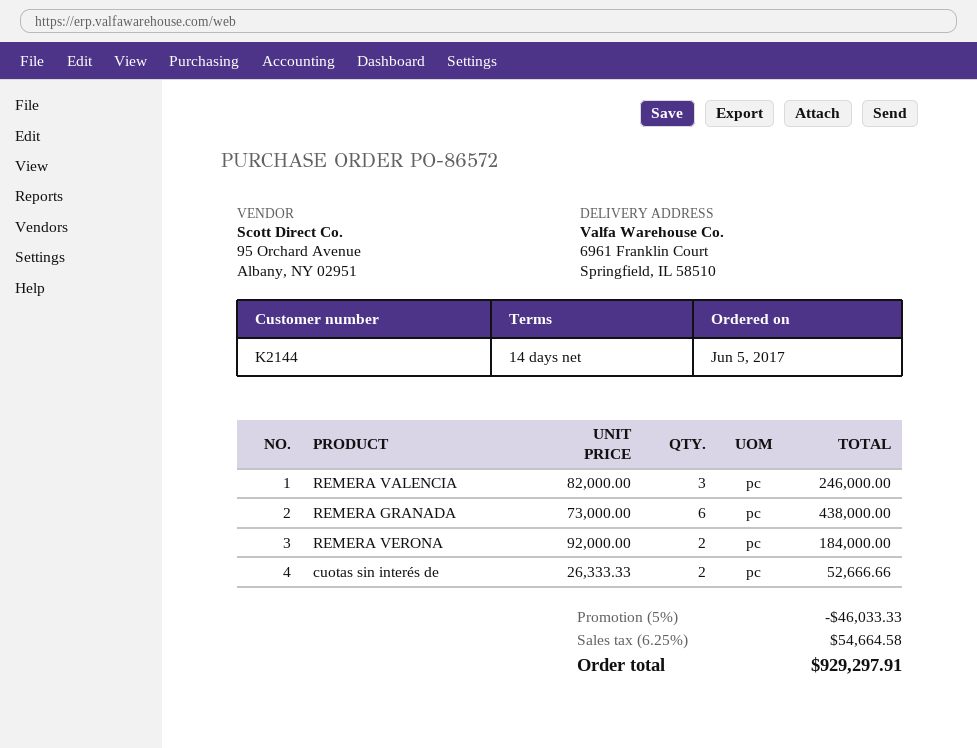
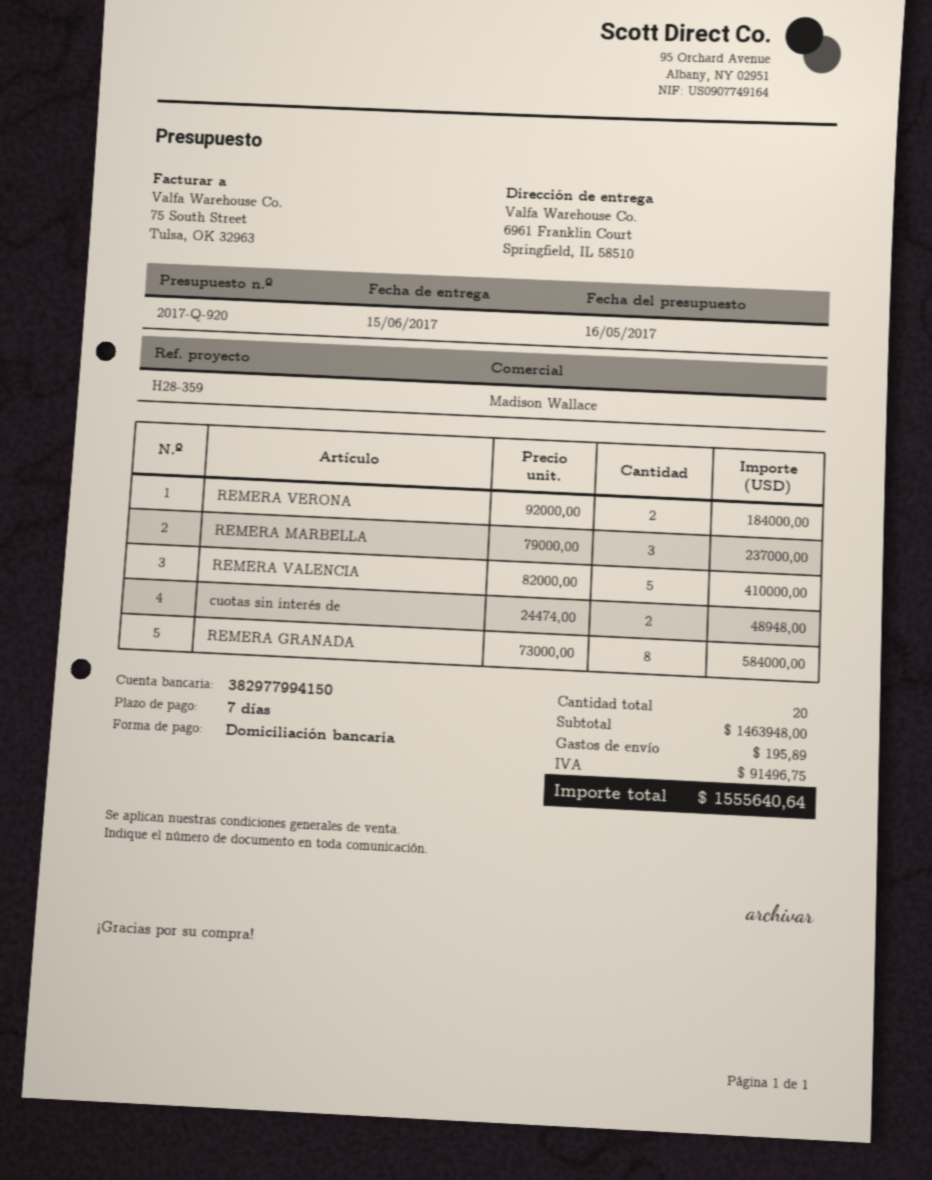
payment terms: 14 days -> 7 days
REMERA VALENCIA: 3 x 82000.00 = 246000.00 -> 5 x 82000.00 = 410000.00
REMERA GRANADA: 6 x 73000.00 = 438000.00 -> 8 x 73000.00 = 584000.00
cuotas sin interés de: 2 x 26333.33 = 52666.66 -> 2 x 24474.00 = 48948.00
REMERA MARBELLA: none -> 3 x 79000.00 = 237000.00
discount: 5% = 46033.33 -> none
shipping: none -> 195.89
tax: 54664.58 -> 91496.75
total: 929297.91 -> 1555640.64

